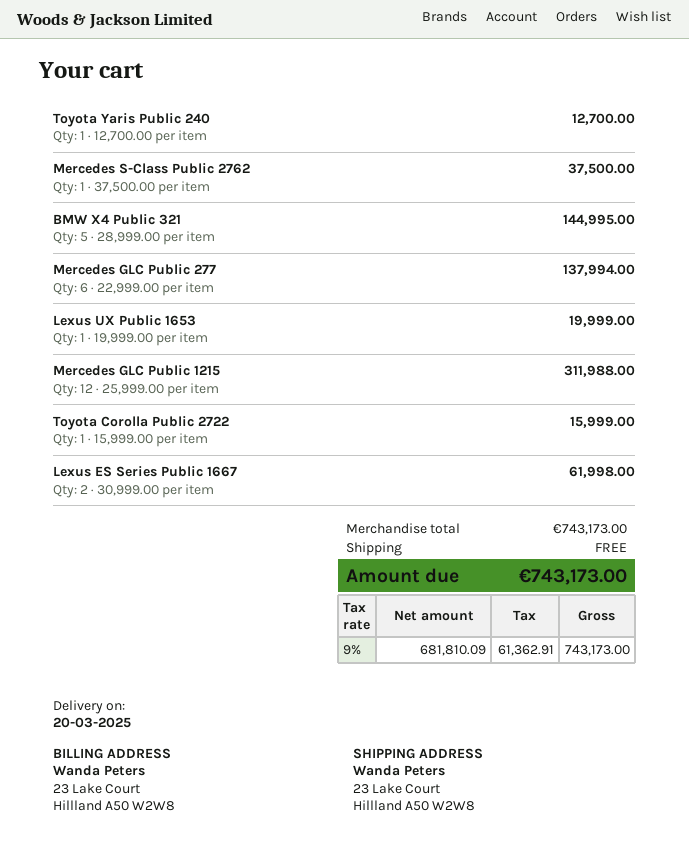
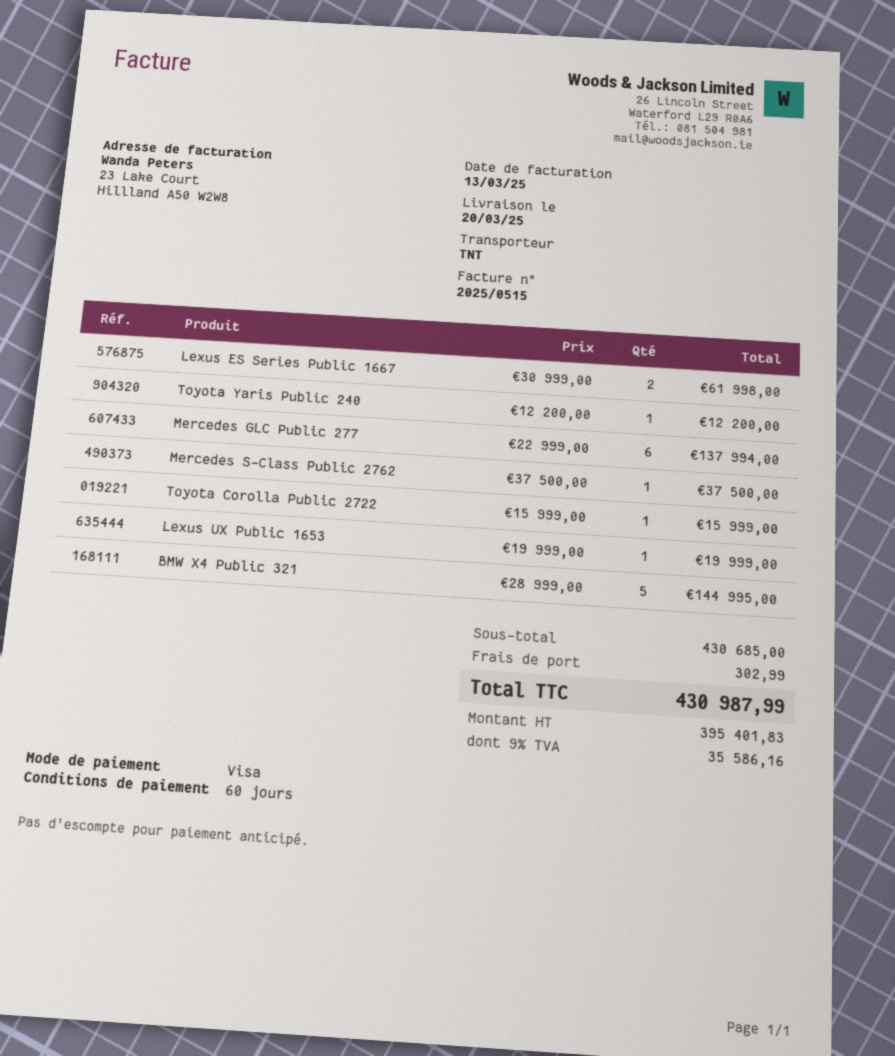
Toyota Yaris Public 240: 1 x 12700.00 = 12700.00 -> 1 x 12200.00 = 12200.00
Mercedes GLC Public 1215: 12 x 25999.00 = 311988.00 -> none
subtotal: 743173.00 -> 430685.00
shipping: 0.00 -> 302.99
net: 681810.09 -> 395401.83
tax: 9% = 61362.91 -> 9% = 35586.16
total: 743173.00 -> 430987.99

